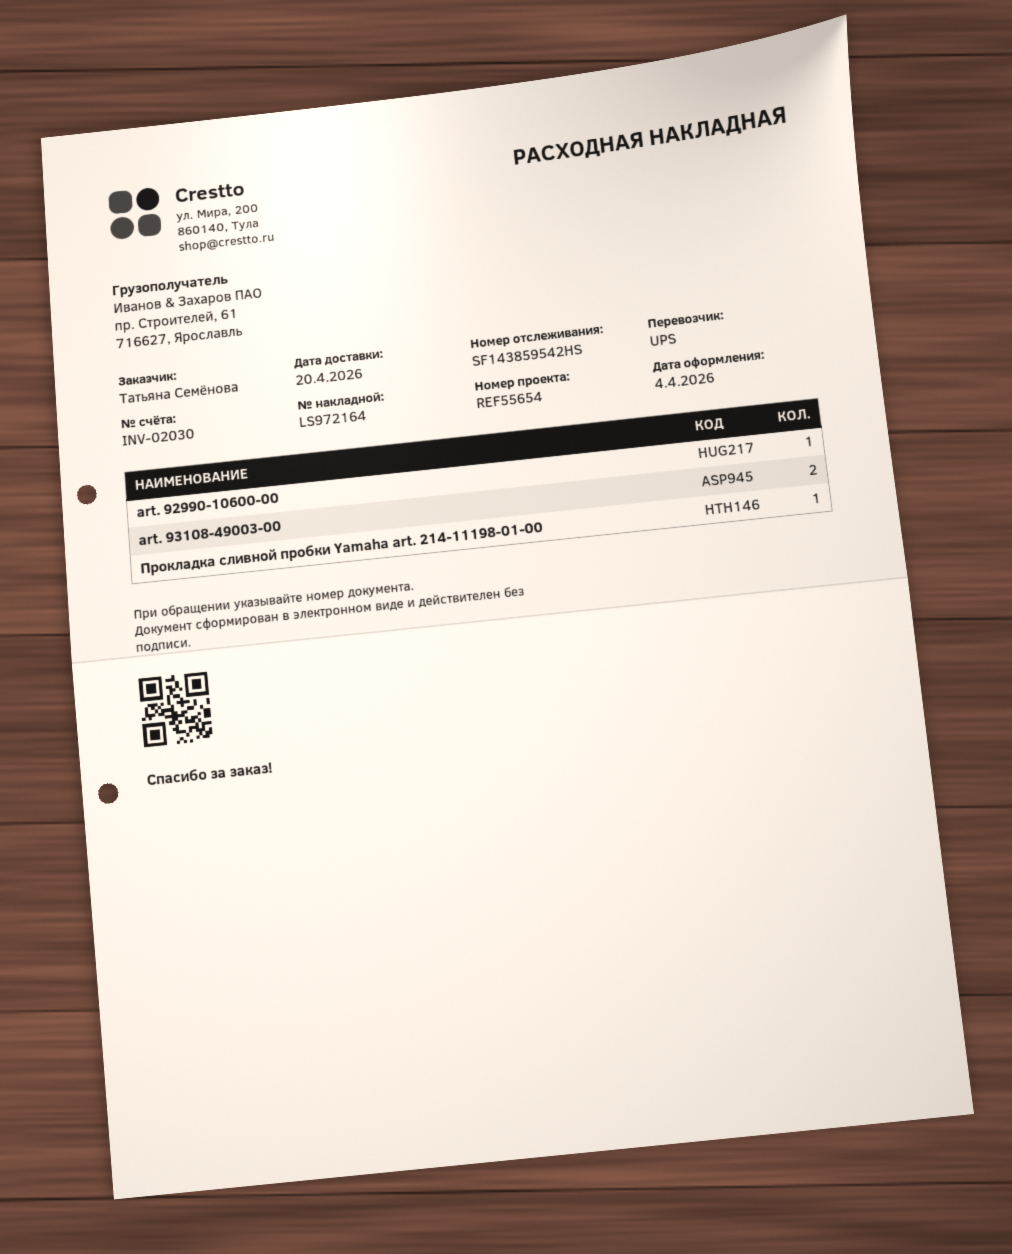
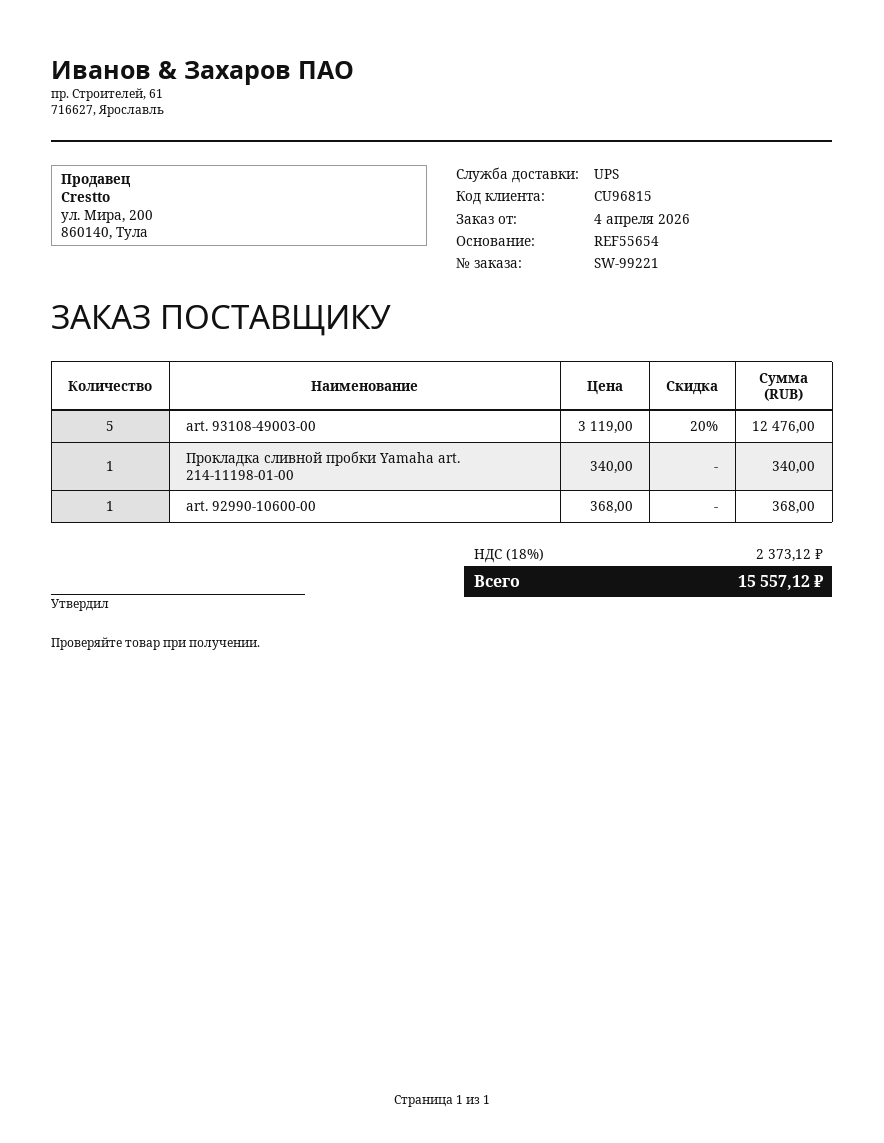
art. 93108-49003-00: 2 -> 5

